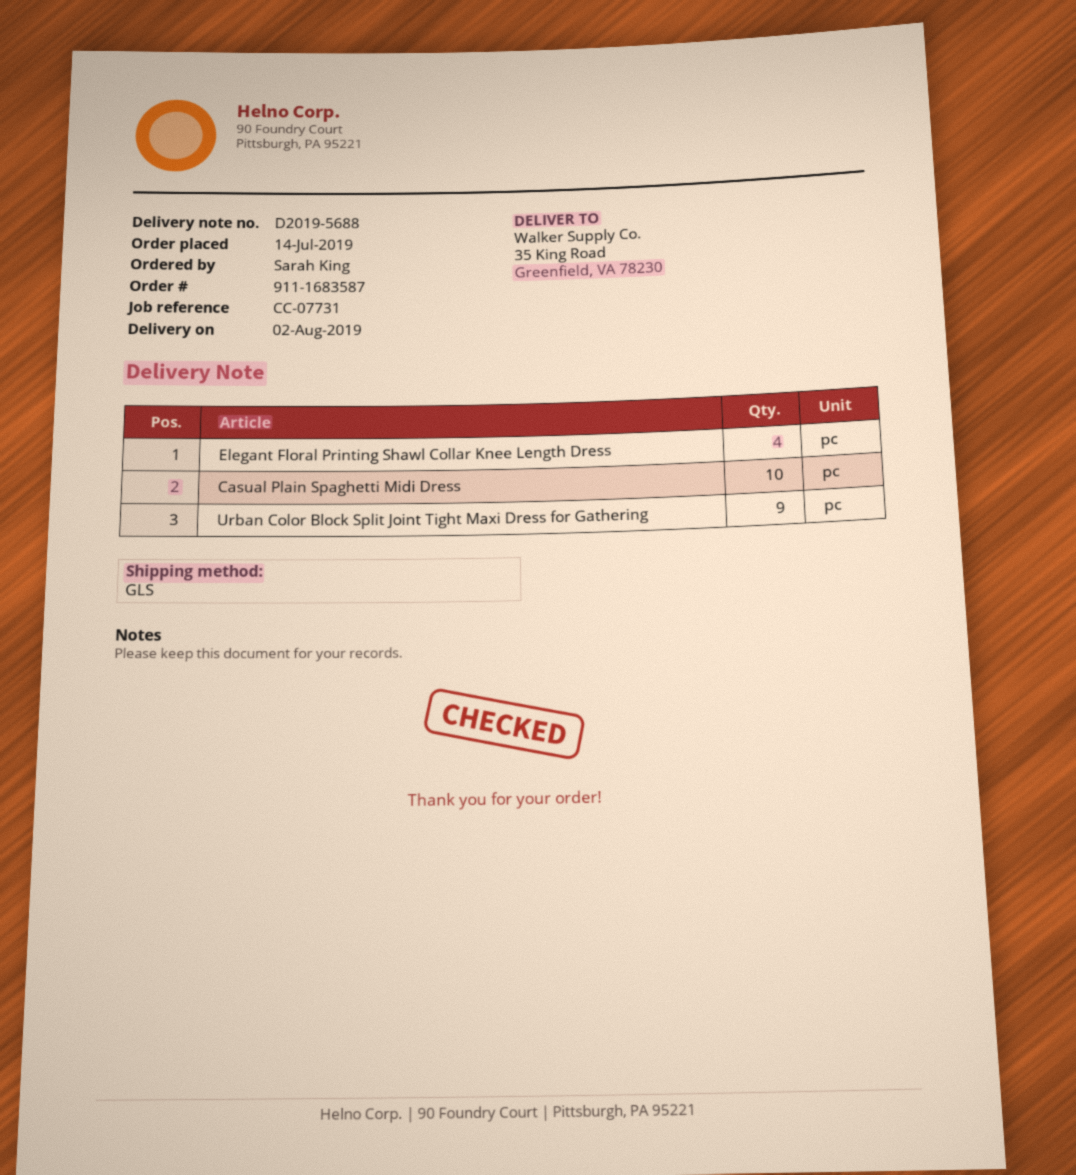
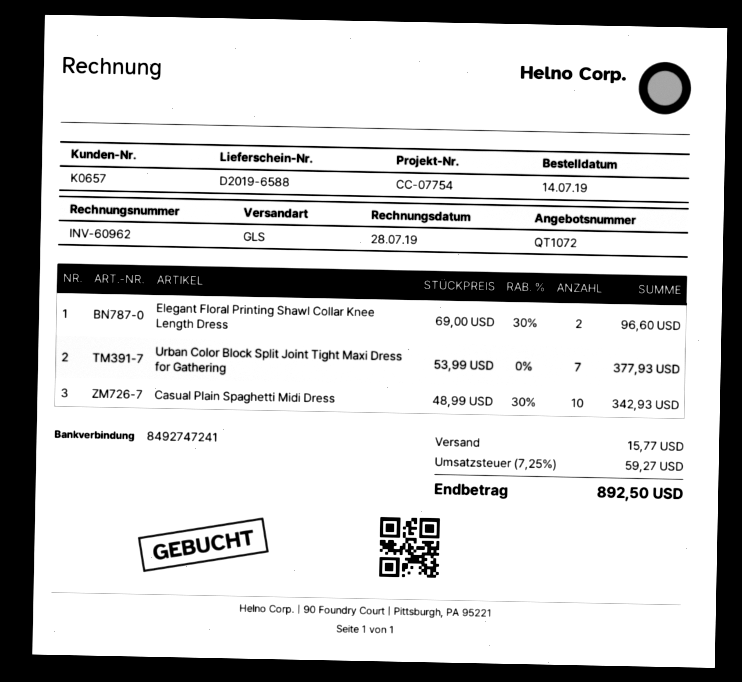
delivery note number: D2019-5688 -> D2019-6588
reference: CC-07731 -> CC-07754
Elegant Floral Printing Shawl Collar Knee Length Dress: 4 -> 2
Urban Color Block Split Joint Tight Maxi Dress for Gathering: 9 -> 7

